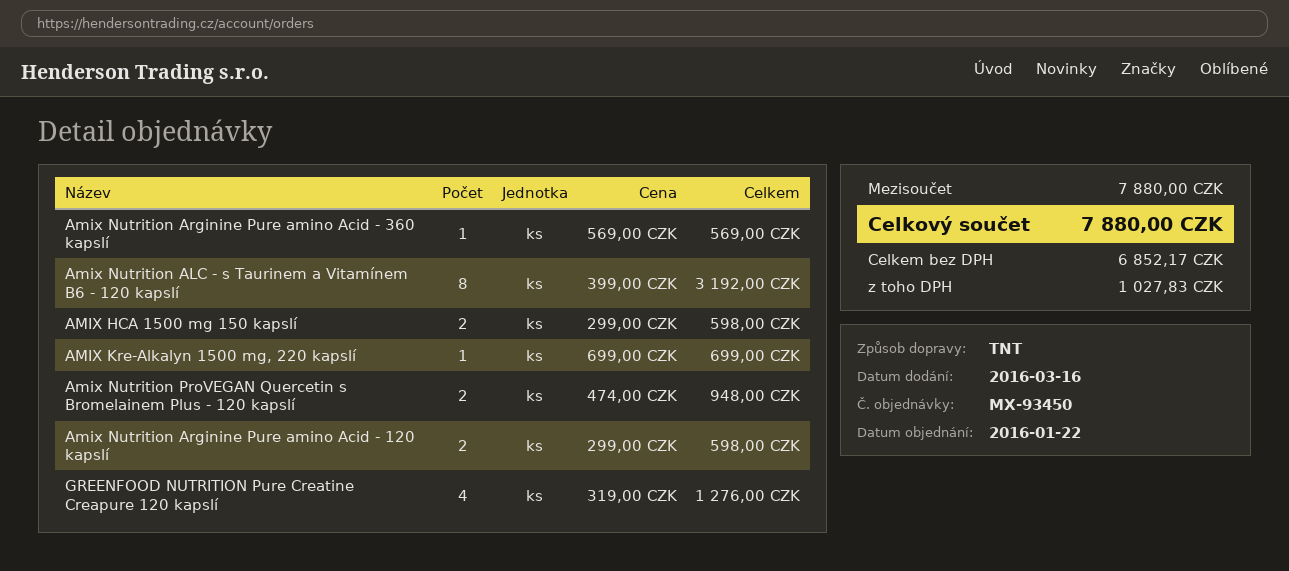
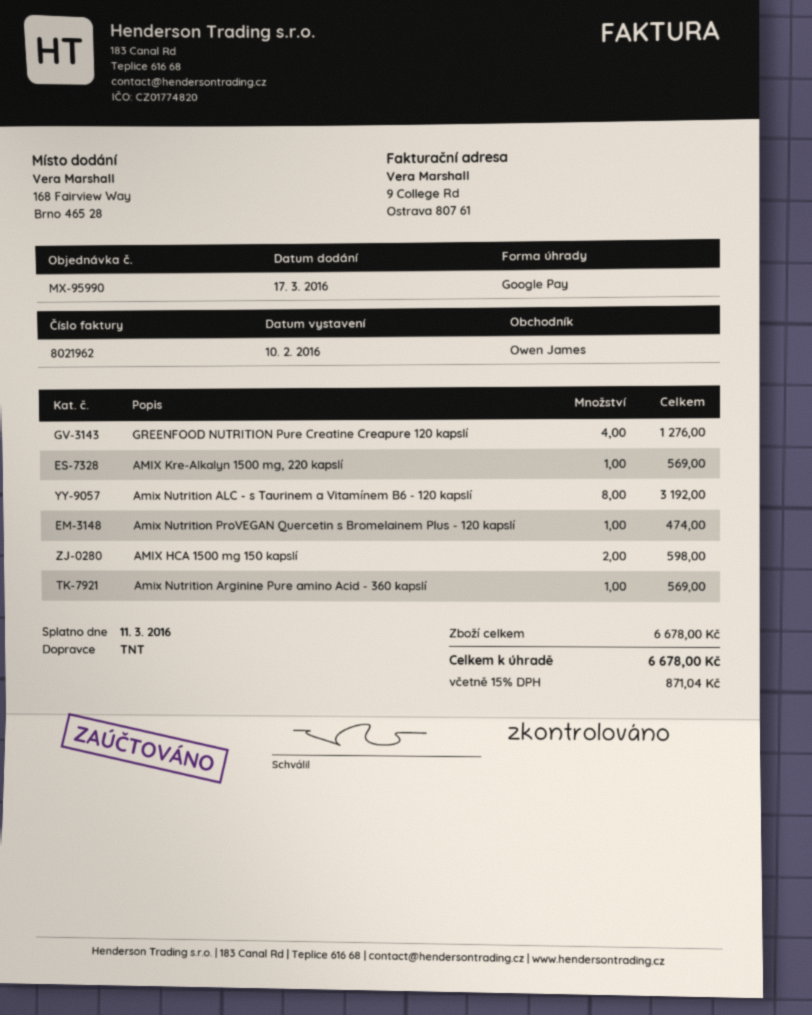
order number: MX-93450 -> MX-95990
delivery date: 2016-03-16 -> 2016-03-17
AMIX Kre-Alkalyn 1500 mg, 220 kapslí: 1 for 699.00 -> 1 for 569.00
Amix Nutrition ProVEGAN Quercetin s Bromelainem Plus - 120 kapslí: 2 for 948.00 -> 1 for 474.00
Amix Nutrition Arginine Pure amino Acid - 120 kapslí: 2 for 598.00 -> none
subtotal: 7880.00 -> 6678.00
tax: 1027.83 -> 871.04
total: 7880.00 -> 6678.00

